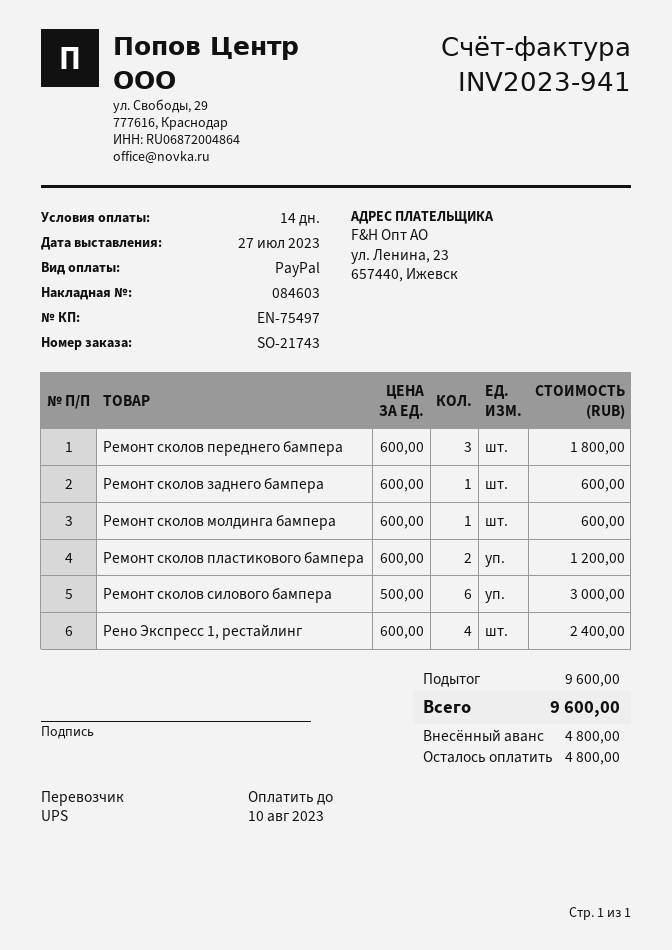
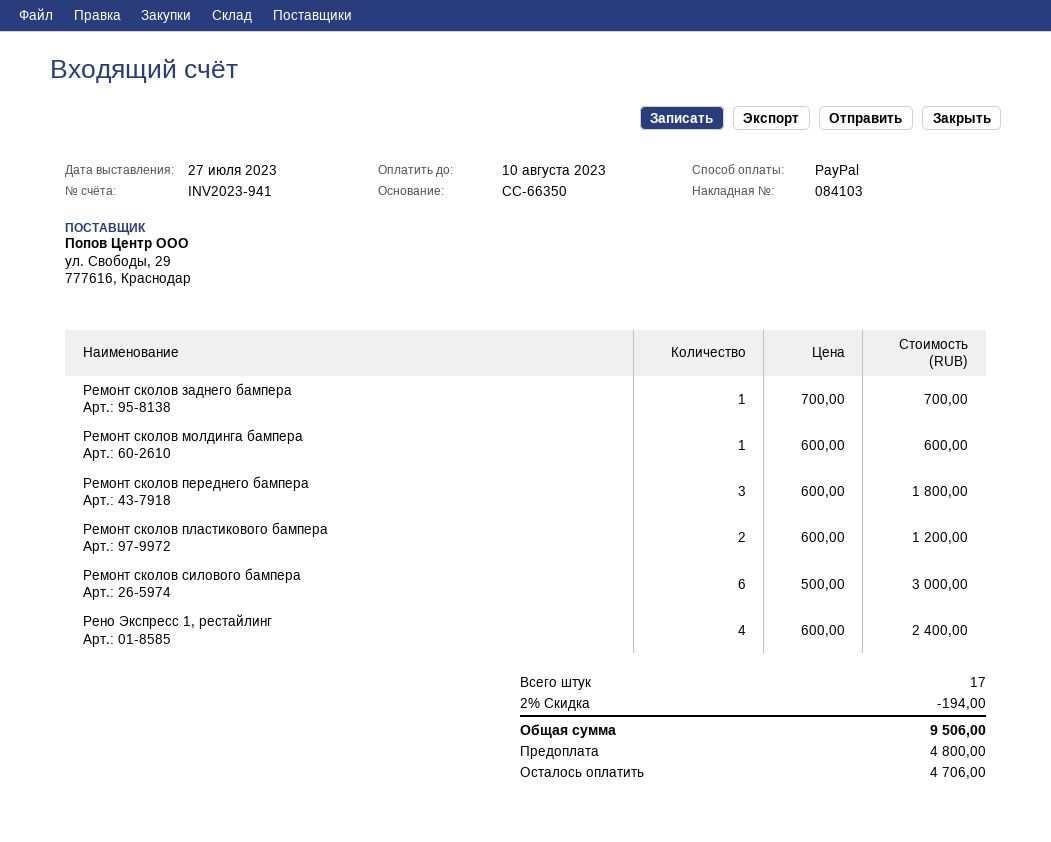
delivery note number: 084603 -> 084103
Ремонт сколов заднего бампера: 1 x 600.00 = 600.00 -> 1 x 700.00 = 700.00
discount: none -> 2% = 194.00
total: 9600.00 -> 9506.00
balance: 4800.00 -> 4706.00

